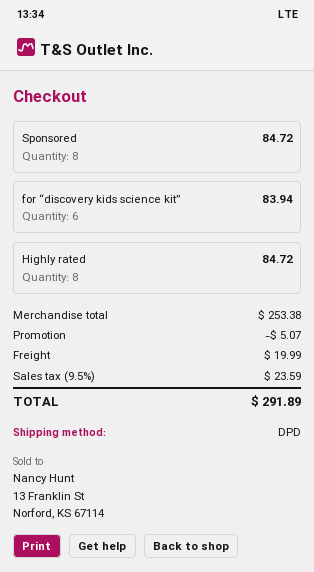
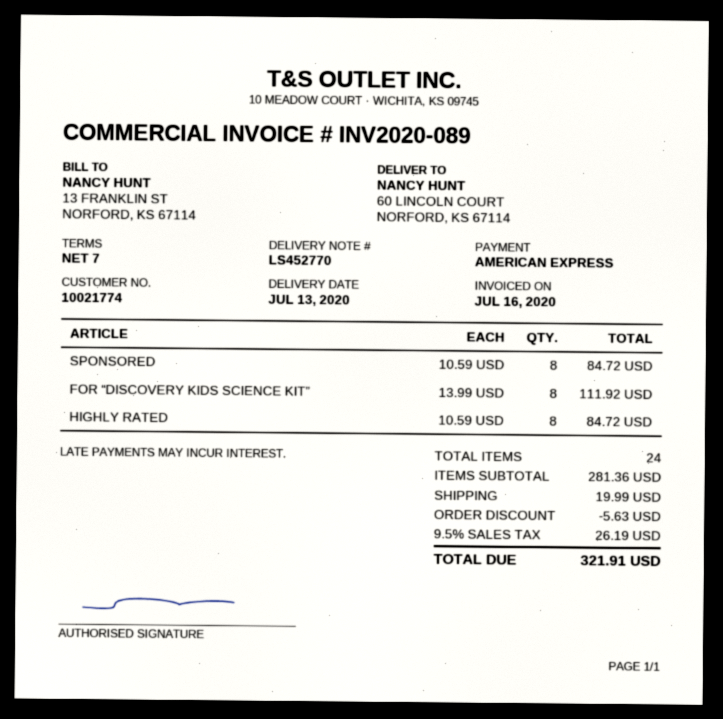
for “discovery kids science kit”: 6 for 83.94 -> 8 for 111.92
subtotal: 253.38 -> 281.36
discount: 5.07 -> 5.63
tax: 9.5% = 23.59 -> 9.5% = 26.19
total: 291.89 -> 321.91

